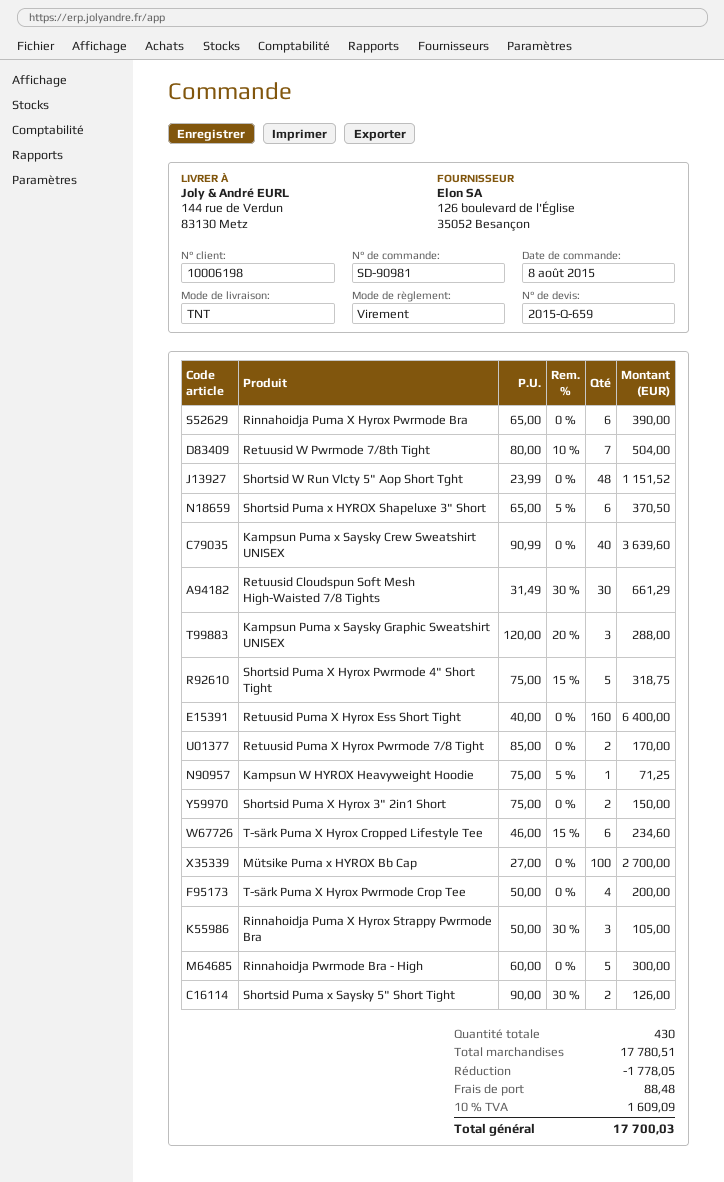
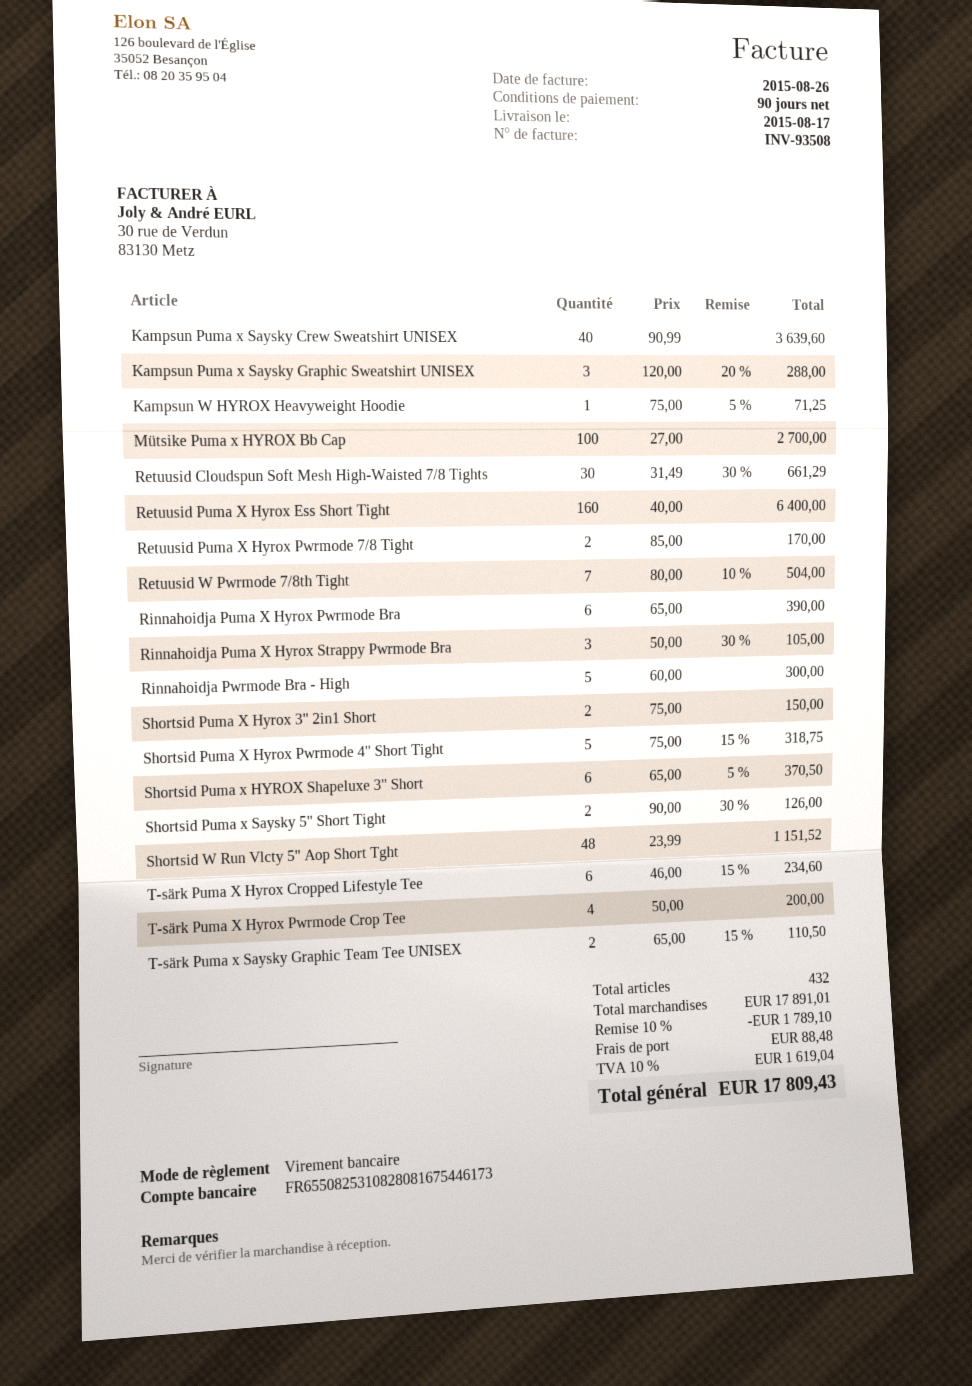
T-särk Puma x Saysky Graphic Team Tee UNISEX: none -> 2 x 65.00 - 15% = 110.50
total quantity: 430 -> 432
subtotal: 17780.51 -> 17891.01
discount: 1778.05 -> 1789.10
tax: 10% = 1609.09 -> 10% = 1619.04
total: 17700.03 -> 17809.43

